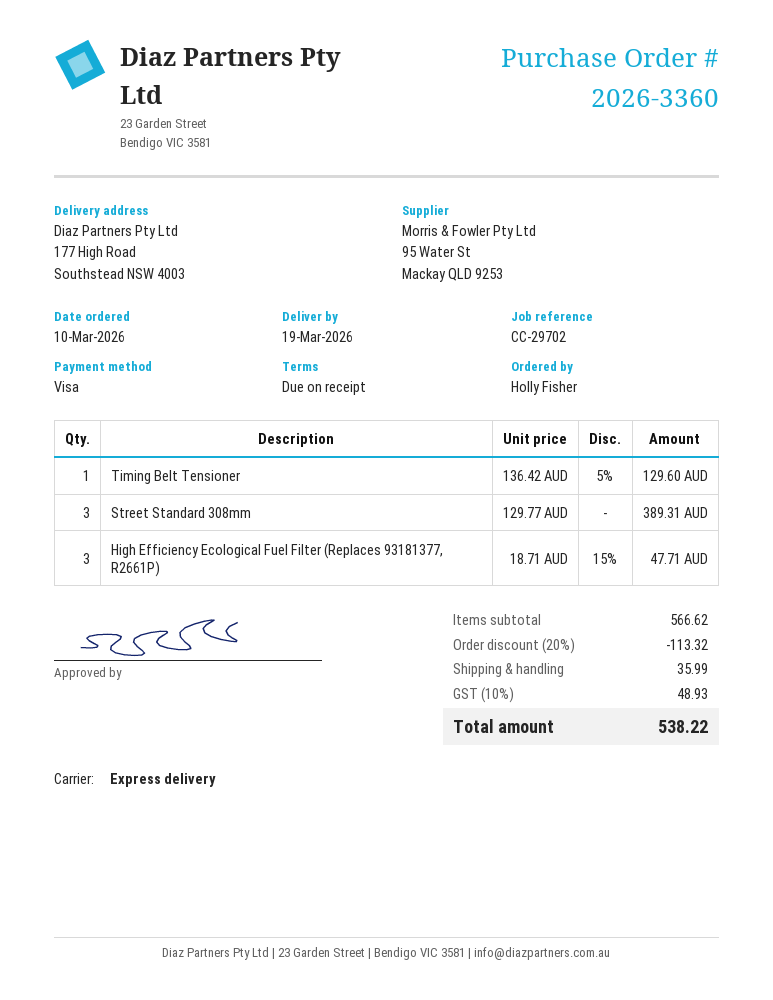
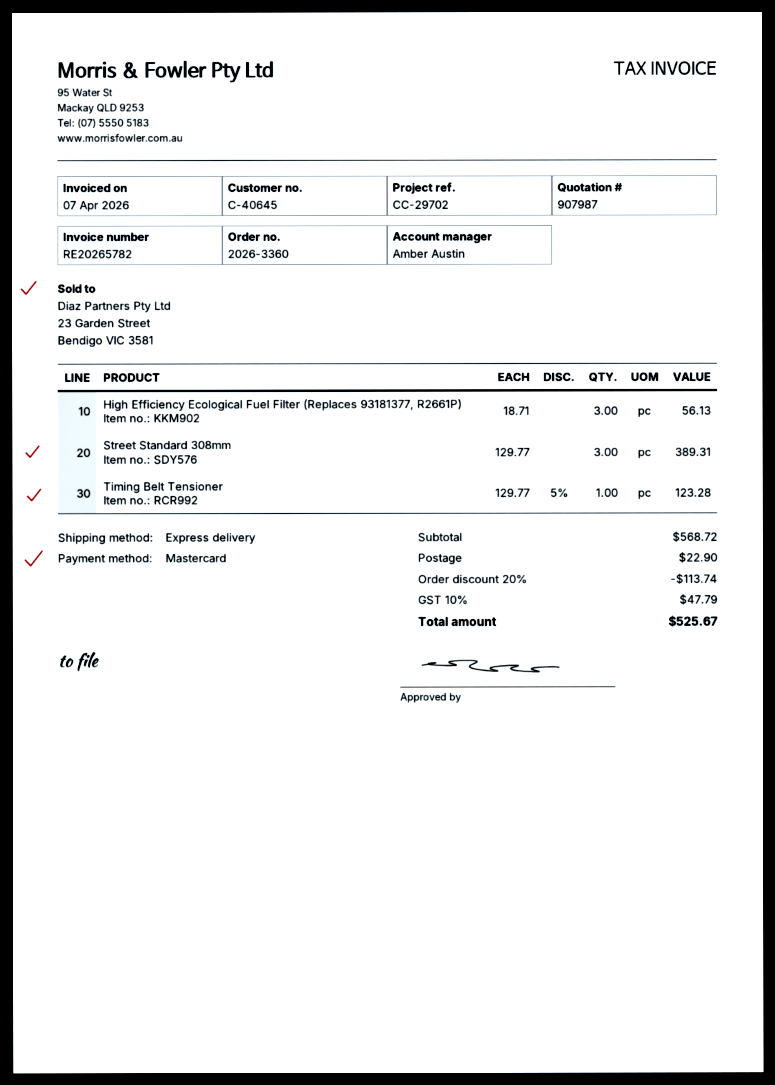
payment method: Visa -> Mastercard
Timing Belt Tensioner: 1 x 136.42 - 5% = 129.60 -> 1 x 129.77 - 5% = 123.28
High Efficiency Ecological Fuel Filter (Replaces 93181377, R2661P): 3 x 18.71 - 15% = 47.71 -> 3 x 18.71 = 56.13
subtotal: 566.62 -> 568.72
discount: 20% = 113.32 -> 20% = 113.74
shipping: 35.99 -> 22.90
tax: 10% = 48.93 -> 10% = 47.79
total: 538.22 -> 525.67

